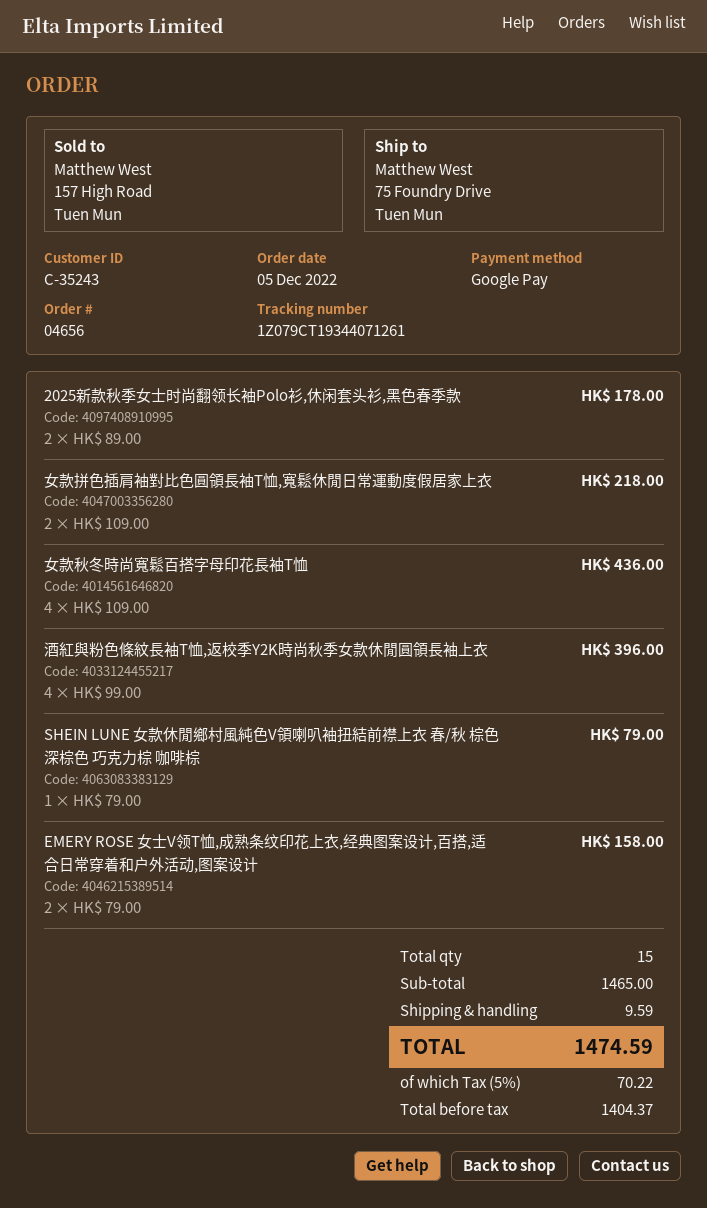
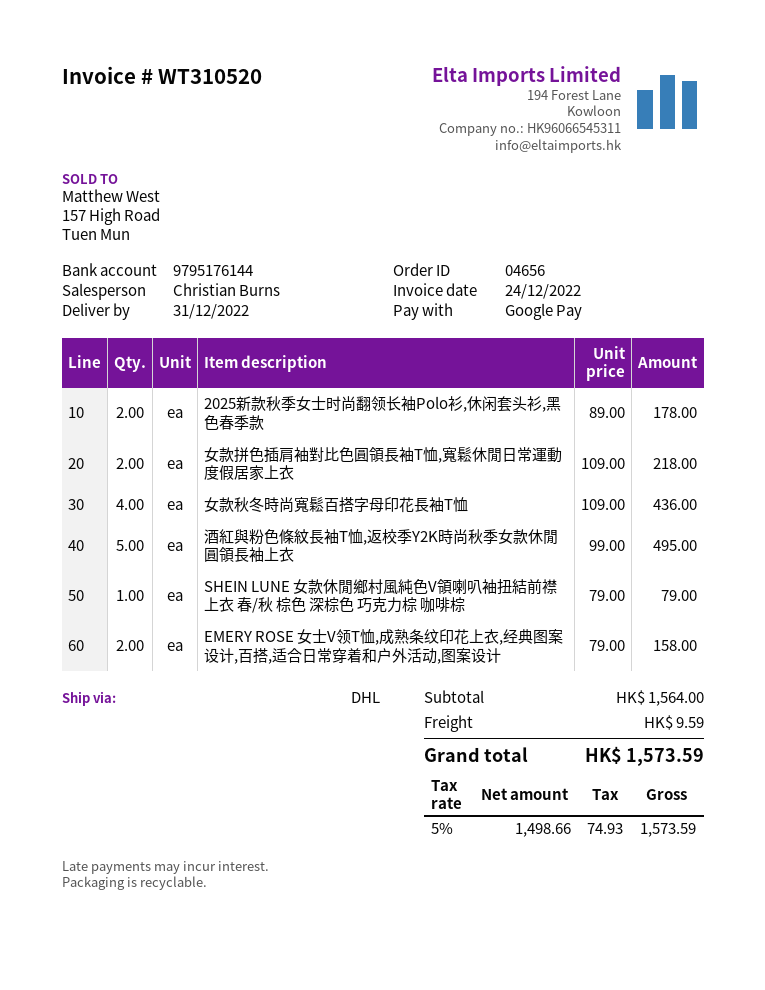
酒紅與粉色條紋長袖T恤,返校季Y2K時尚秋季女款休閒圓領長袖上衣: 4 x 99.00 = 396.00 -> 5 x 99.00 = 495.00
subtotal: 1465.00 -> 1564.00
net: 1404.37 -> 1498.66
tax: 5% = 70.22 -> 5% = 74.93
total: 1474.59 -> 1573.59

